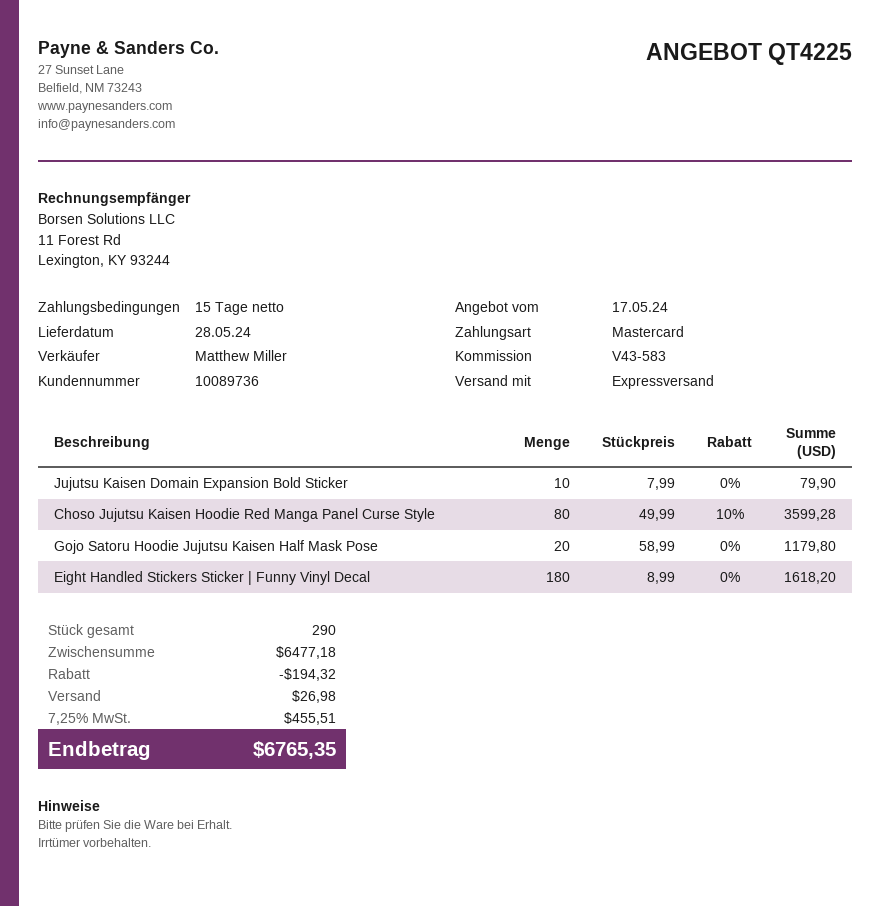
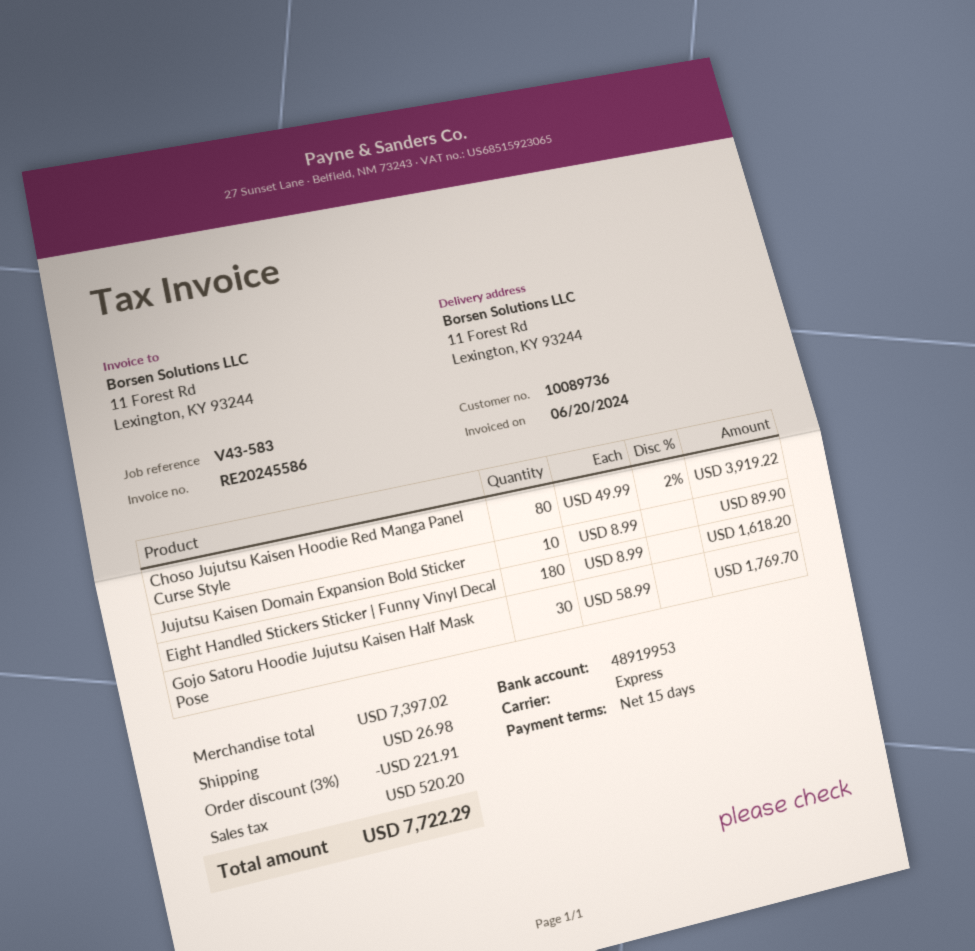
Jujutsu Kaisen Domain Expansion Bold Sticker: 10 x 7.99 = 79.90 -> 10 x 8.99 = 89.90
Choso Jujutsu Kaisen Hoodie Red Manga Panel Curse Style: 80 x 49.99 - 10% = 3599.28 -> 80 x 49.99 - 2% = 3919.22
Gojo Satoru Hoodie Jujutsu Kaisen Half Mask Pose: 20 x 58.99 = 1179.80 -> 30 x 58.99 = 1769.70
subtotal: 6477.18 -> 7397.02
discount: 194.32 -> 221.91
tax: 455.51 -> 520.20
total: 6765.35 -> 7722.29

